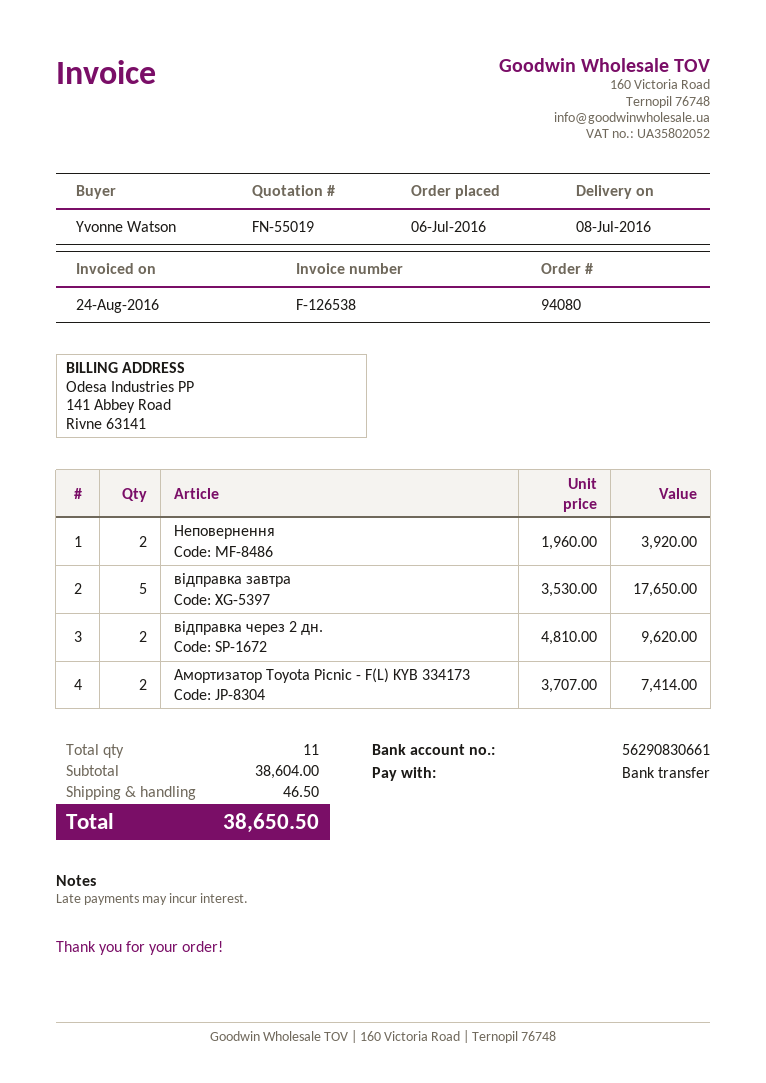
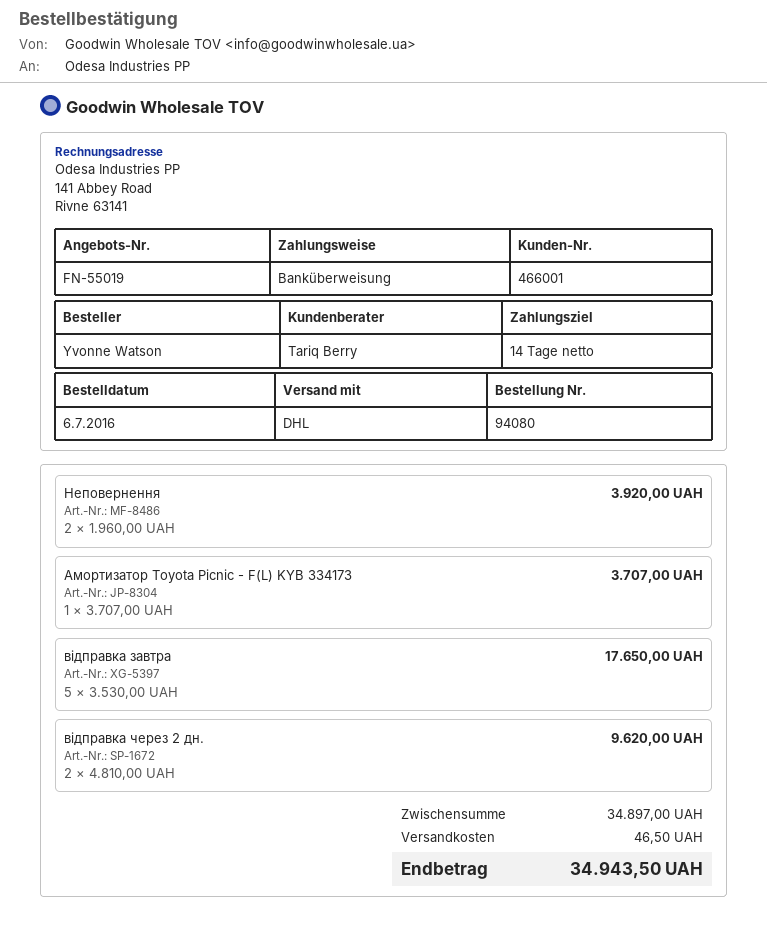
Амортизатор Toyota Picnic - F(L) KYB 334173: 2 x 3707.00 = 7414.00 -> 1 x 3707.00 = 3707.00
subtotal: 38604.00 -> 34897.00
total: 38650.50 -> 34943.50

